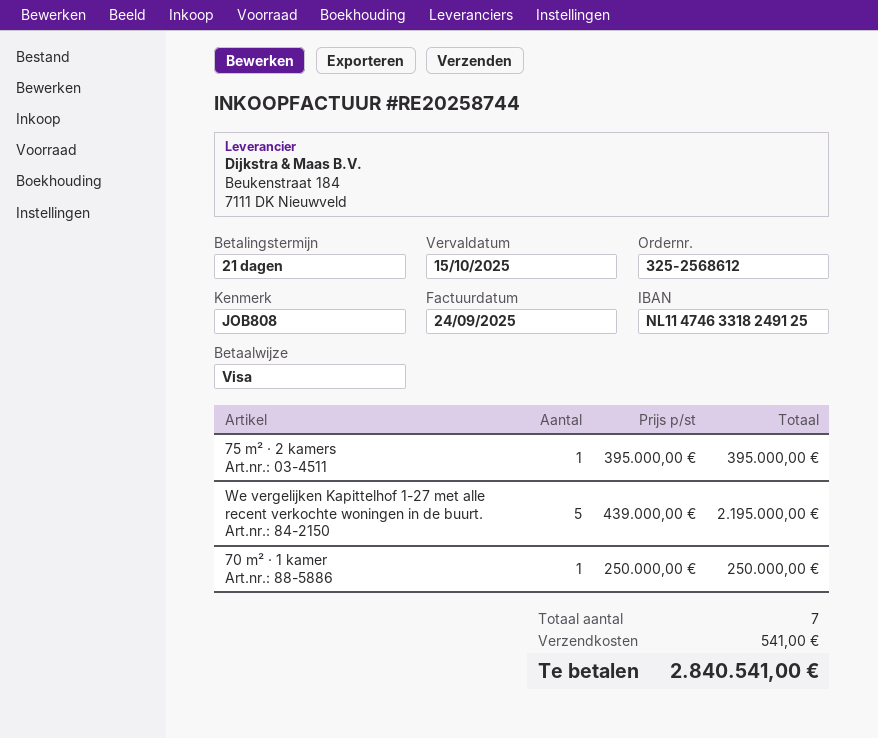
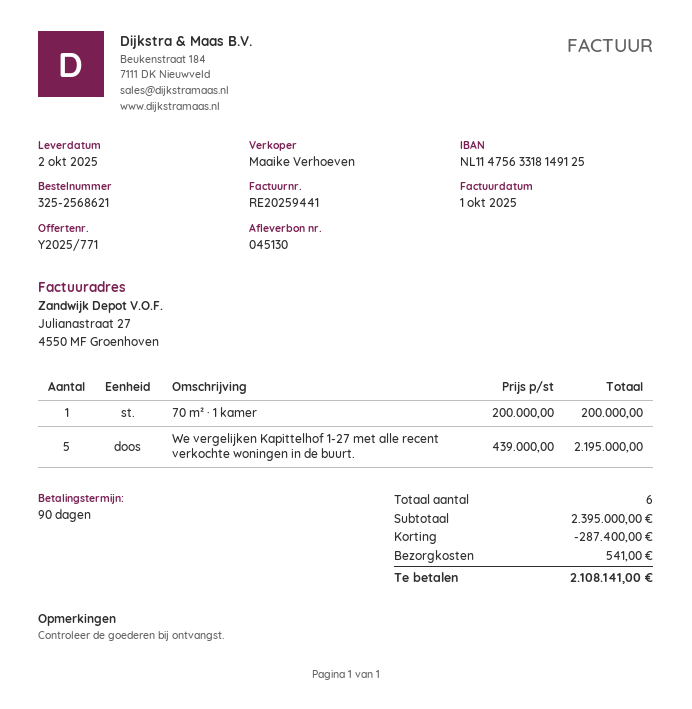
order number: 325-2568612 -> 325-2568621
invoice number: RE20258744 -> RE20259441
invoice date: 2025-09-24 -> 2025-10-01
payment terms: 21 days -> 90 days
bank account: NL1147463318249125 -> NL1147563318149125
75 m² · 2 kamers: 1 x 395000.00 = 395000.00 -> none
70 m² · 1 kamer: 1 x 250000.00 = 250000.00 -> 1 x 200000.00 = 200000.00
total quantity: 7 -> 6
discount: none -> 287400.00
total: 2840541.00 -> 2108141.00

